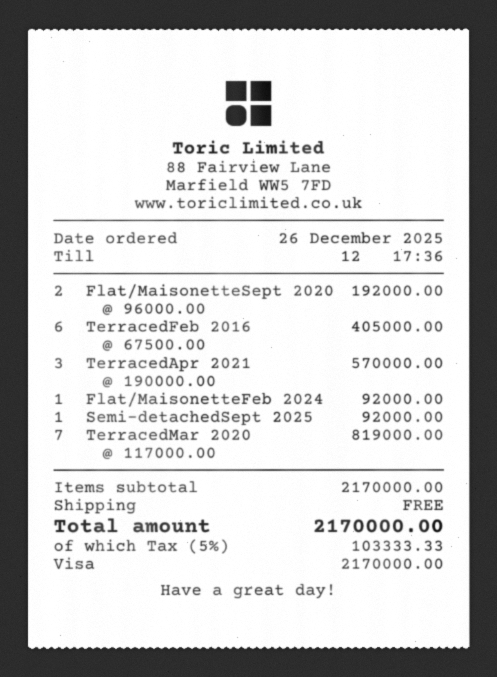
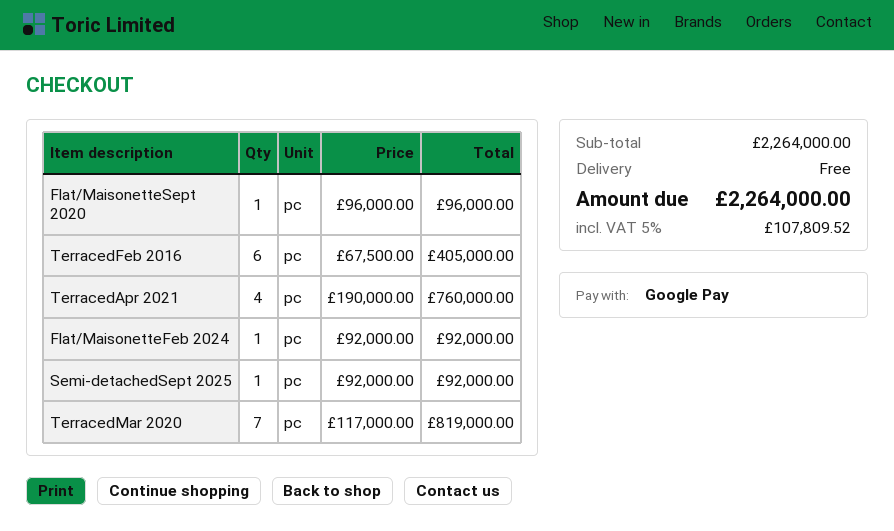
payment method: Visa -> Google Pay
Flat/MaisonetteSept 2020: 2 x 96000.00 = 192000.00 -> 1 x 96000.00 = 96000.00
TerracedApr 2021: 3 x 190000.00 = 570000.00 -> 4 x 190000.00 = 760000.00
subtotal: 2170000.00 -> 2264000.00
tax: 5% = 103333.33 -> 5% = 107809.52
total: 2170000.00 -> 2264000.00

